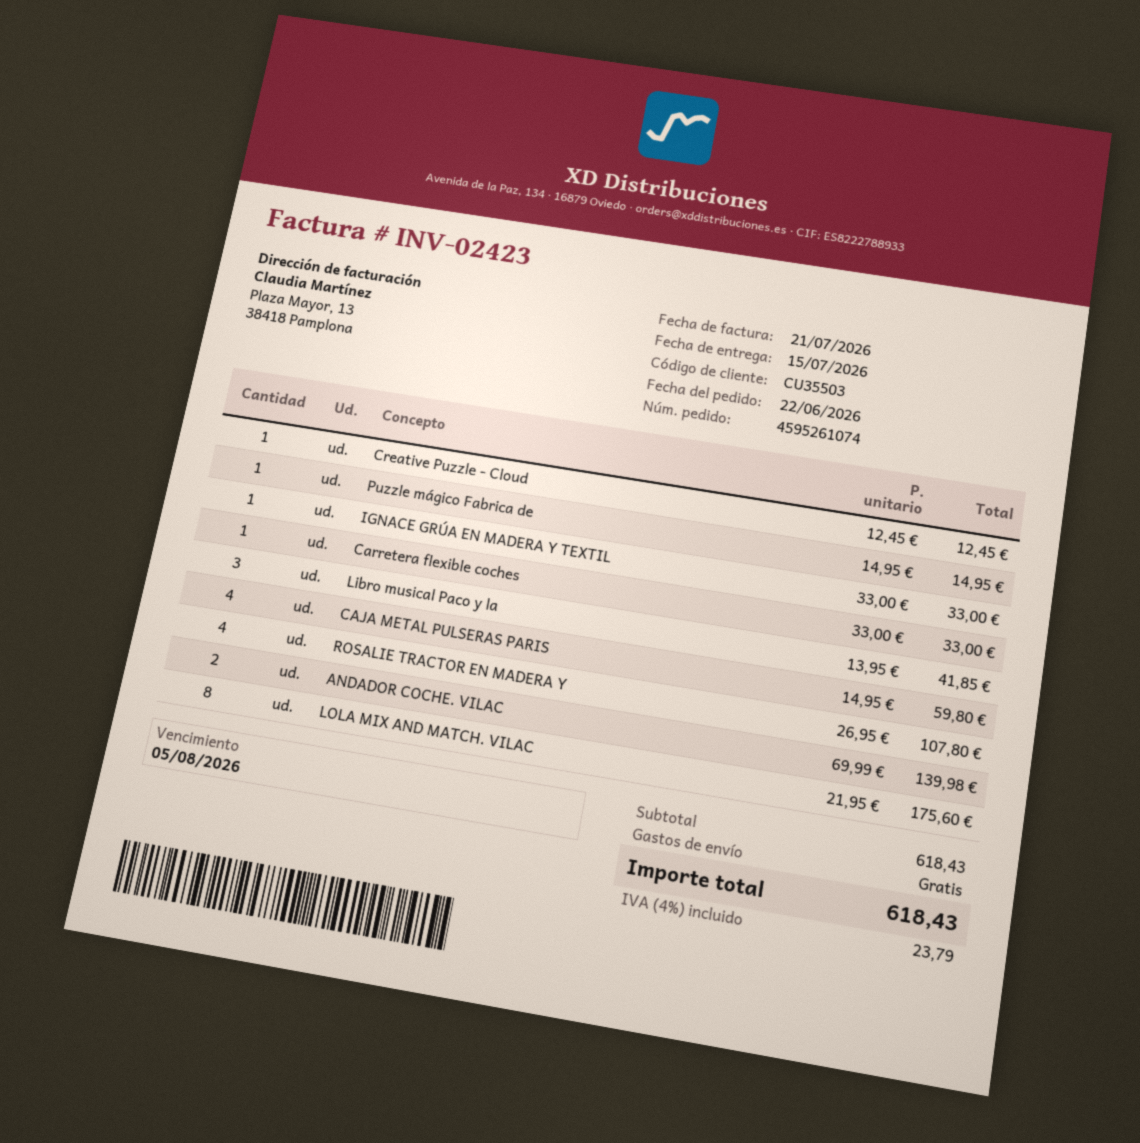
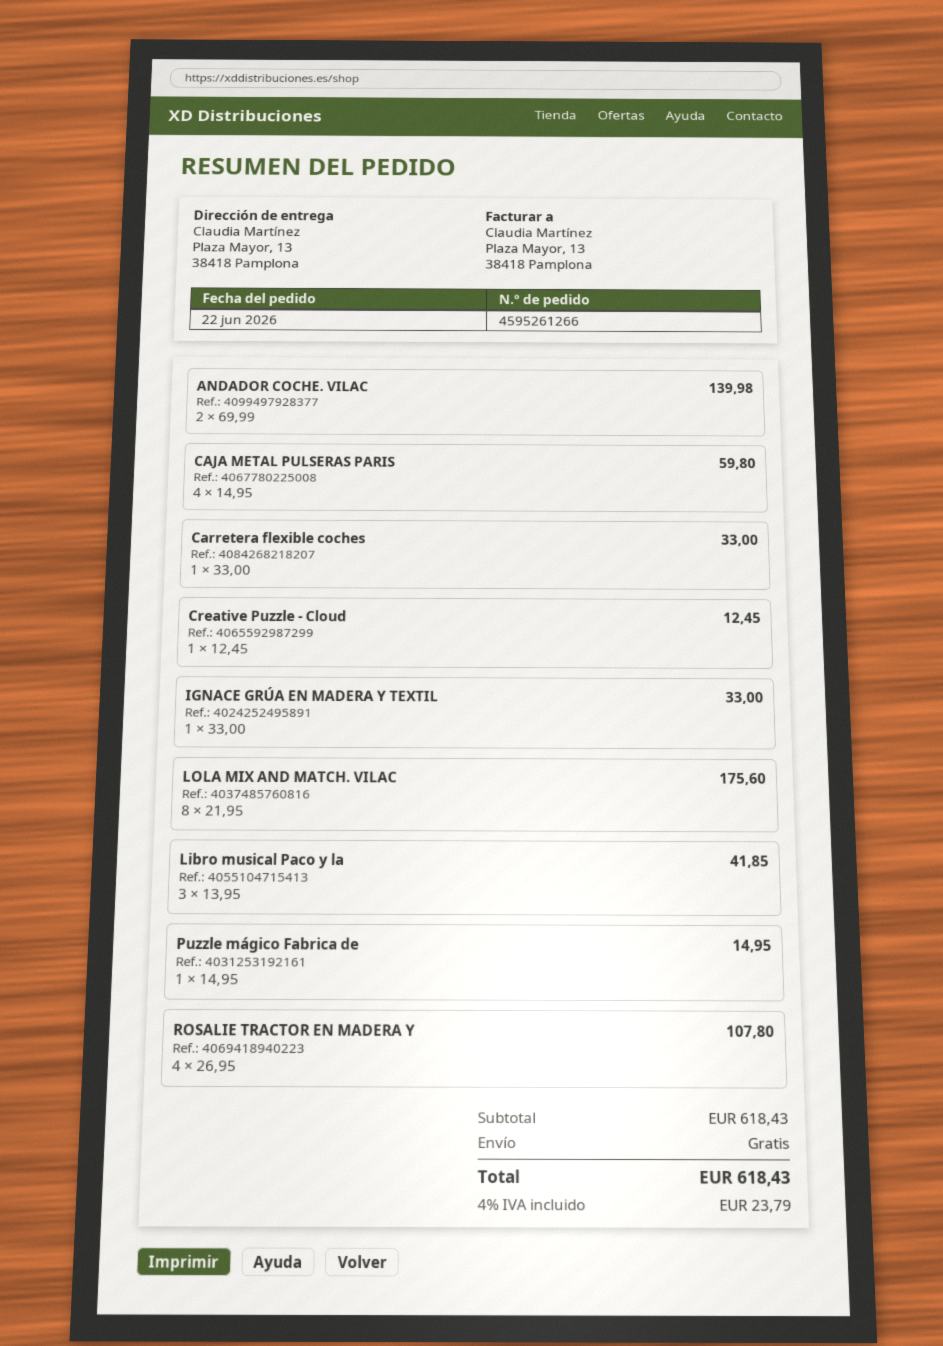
order number: 4595261074 -> 4595261266

